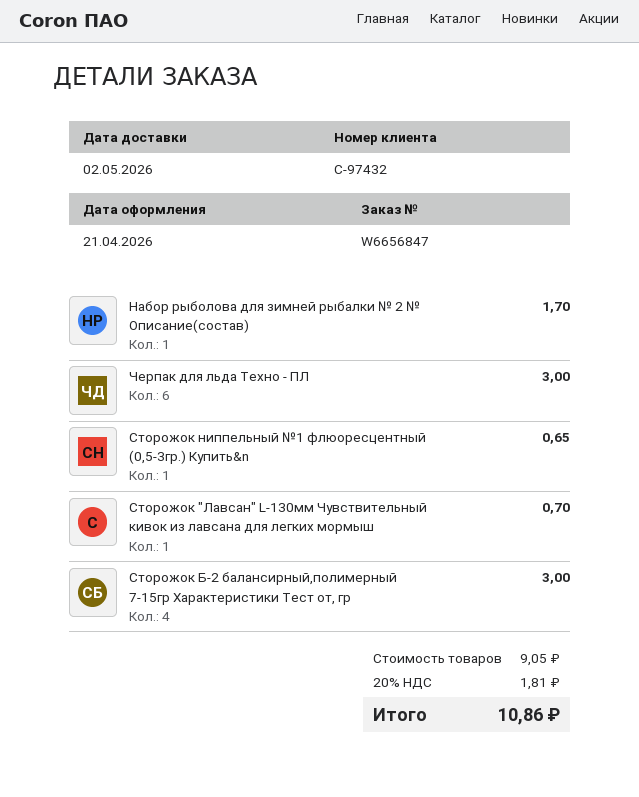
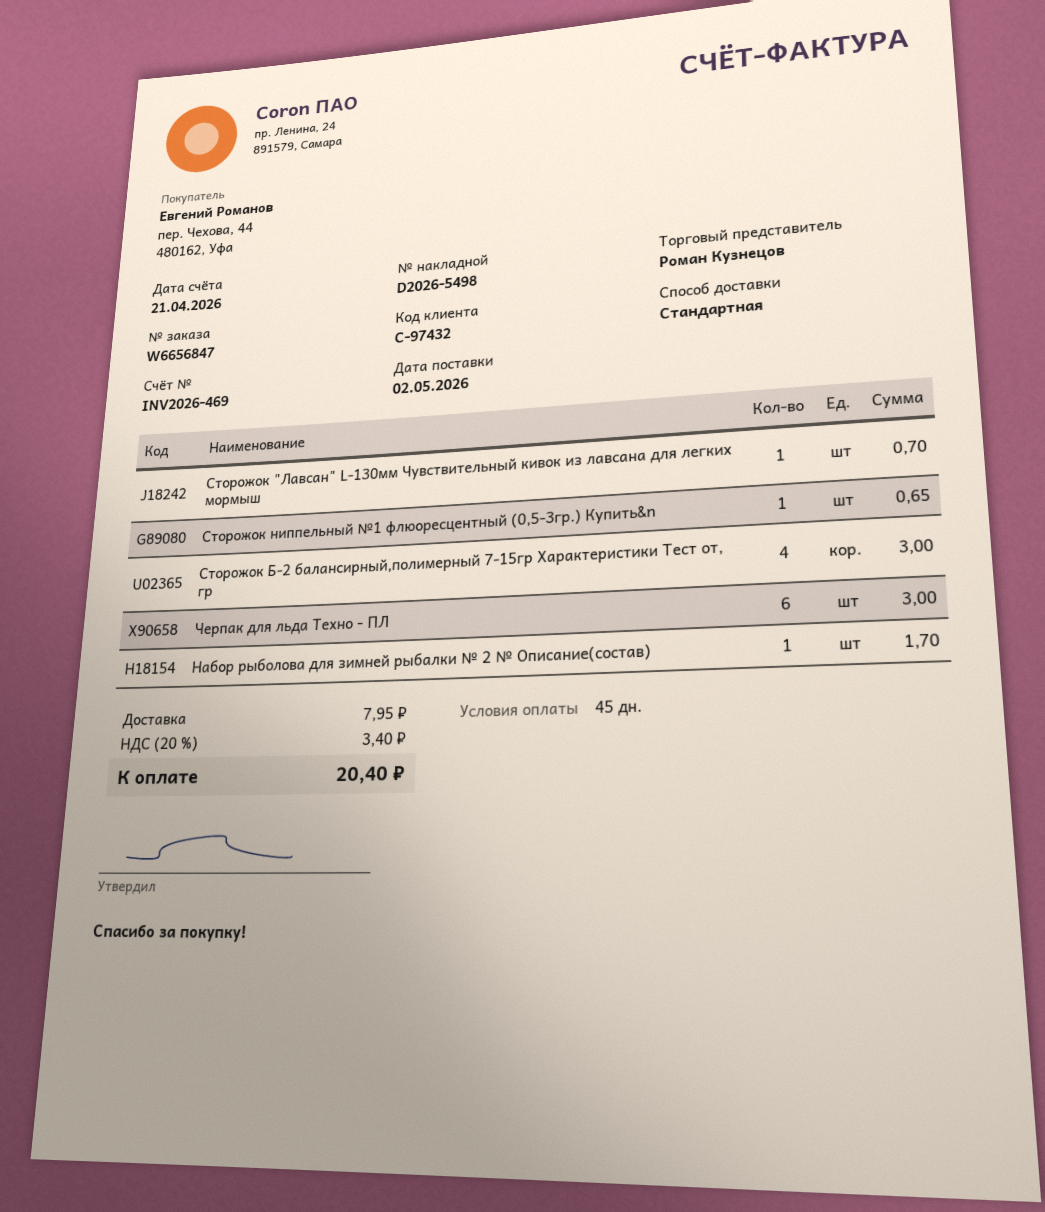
shipping: none -> 7.95
tax: 20% = 1.81 -> 20% = 3.40
total: 10.86 -> 20.40

